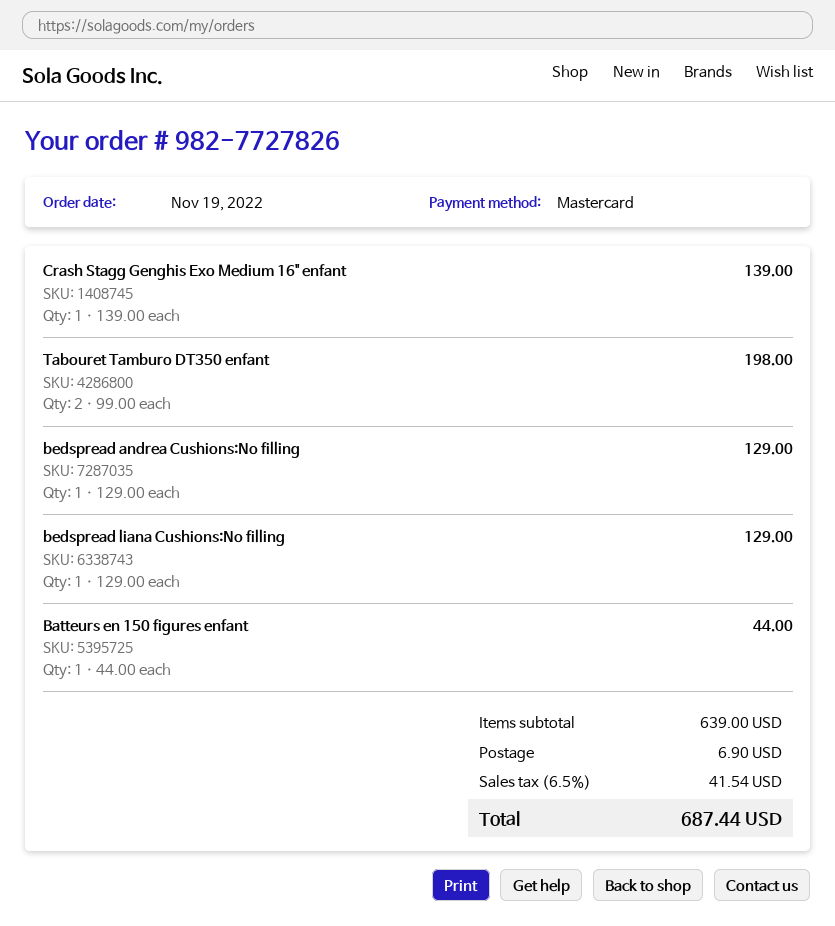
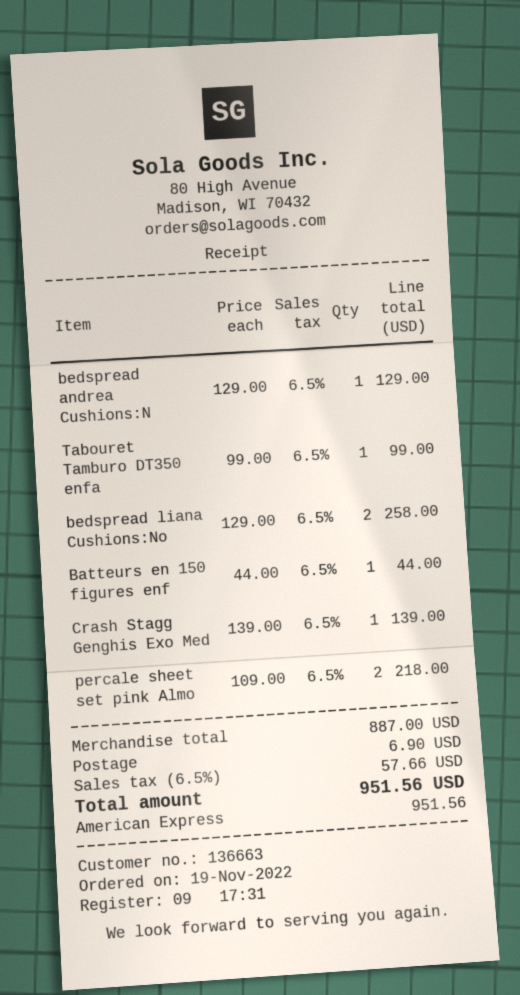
payment method: Mastercard -> American Express
Tabouret Tamburo DT350 enfant: 2 x 99.00 = 198.00 -> 1 x 99.00 = 99.00
bedspread liana Cushions:No filling: 1 x 129.00 = 129.00 -> 2 x 129.00 = 258.00
percale sheet set pink Almo: none -> 2 x 109.00 = 218.00
subtotal: 639.00 -> 887.00
tax: 6.5% = 41.54 -> 6.5% = 57.66
total: 687.44 -> 951.56

